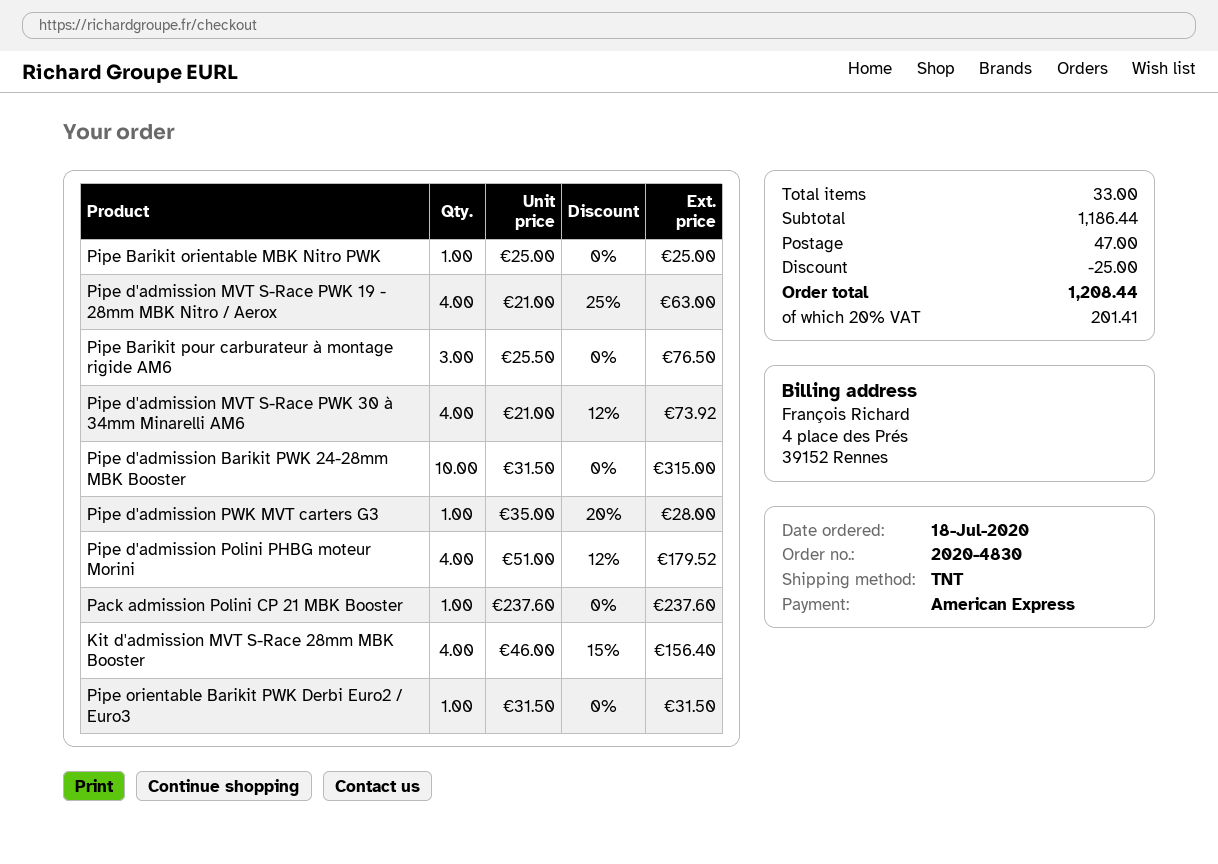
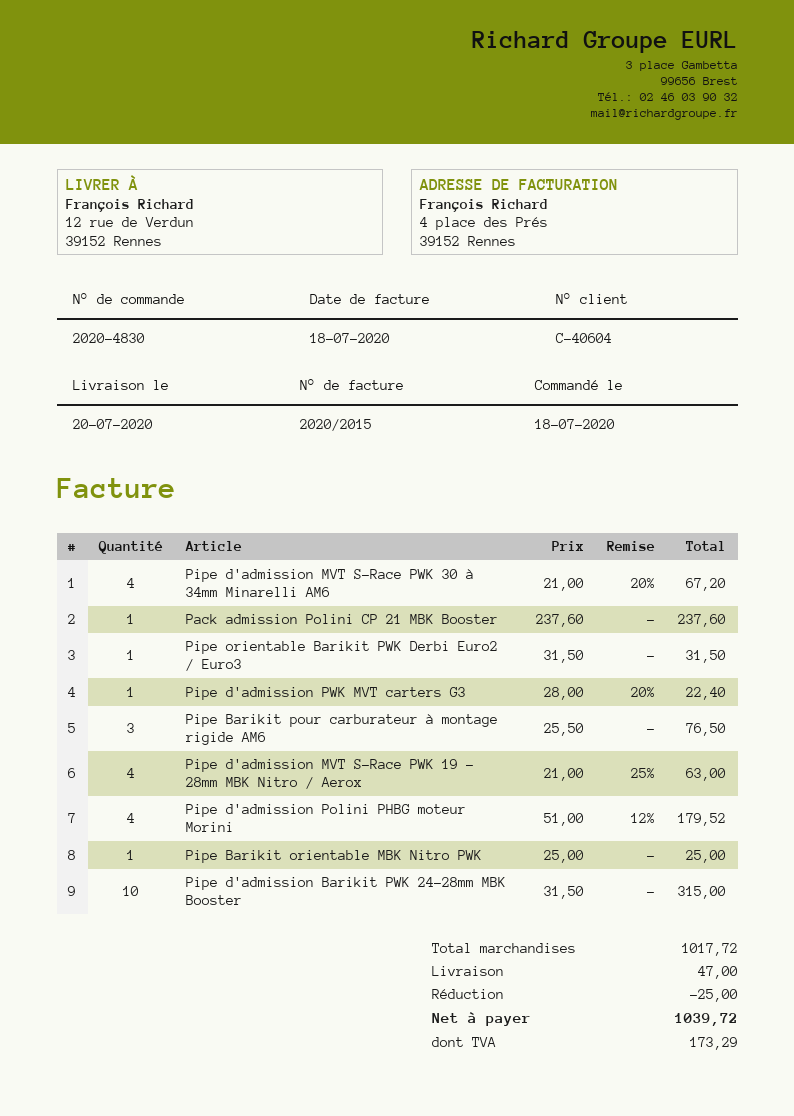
Pipe d'admission MVT S-Race PWK 30 à 34mm Minarelli AM6: 4 x 21.00 - 12% = 73.92 -> 4 x 21.00 - 20% = 67.20
Pipe d'admission PWK MVT carters G3: 1 x 35.00 - 20% = 28.00 -> 1 x 28.00 - 20% = 22.40
Kit d'admission MVT S-Race 28mm MBK Booster: 4 x 46.00 - 15% = 156.40 -> none
subtotal: 1186.44 -> 1017.72
tax: 201.41 -> 173.29
total: 1208.44 -> 1039.72

